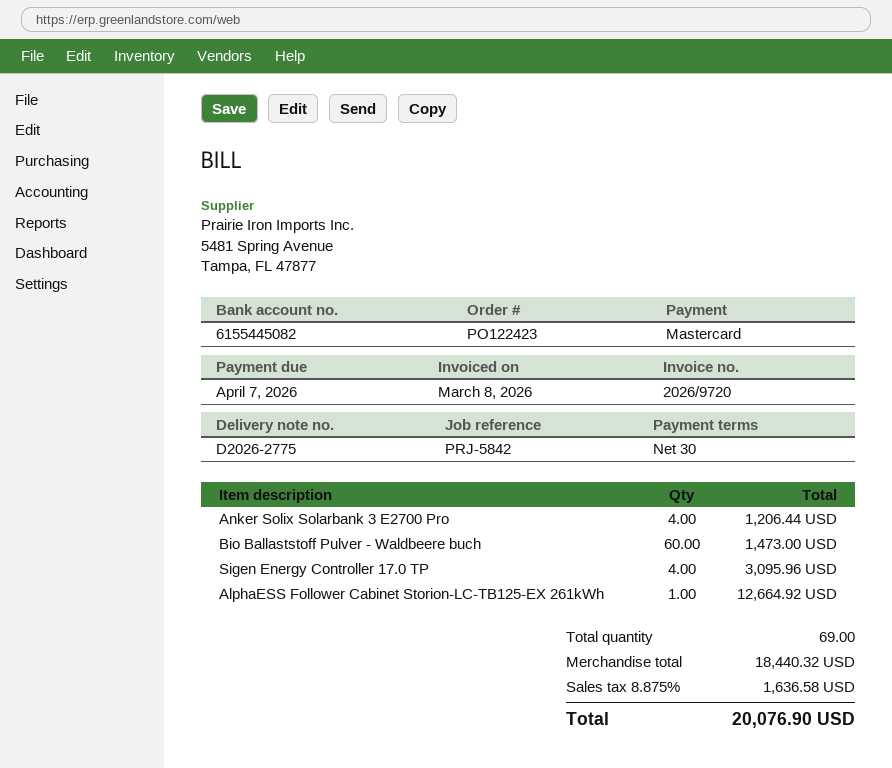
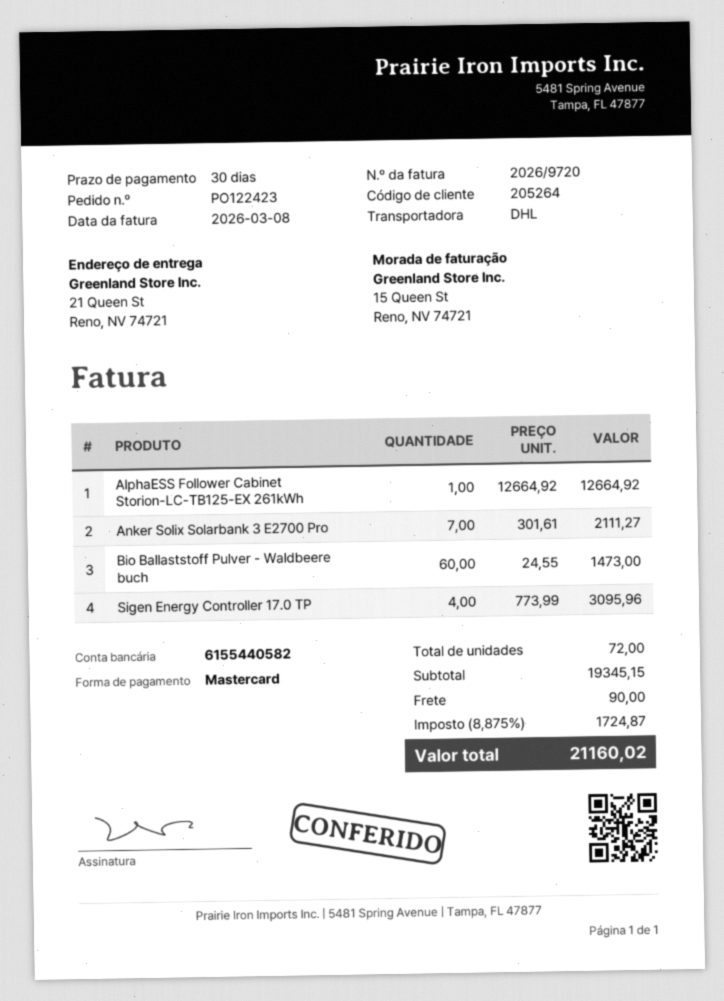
bank account: 6155445082 -> 6155440582
Anker Solix Solarbank 3 E2700 Pro: 4 for 1206.44 -> 7 for 2111.27
total quantity: 69 -> 72
subtotal: 18440.32 -> 19345.15
shipping: none -> 90.00
tax: 8.875% = 1636.58 -> 8.875% = 1724.87
total: 20076.90 -> 21160.02

